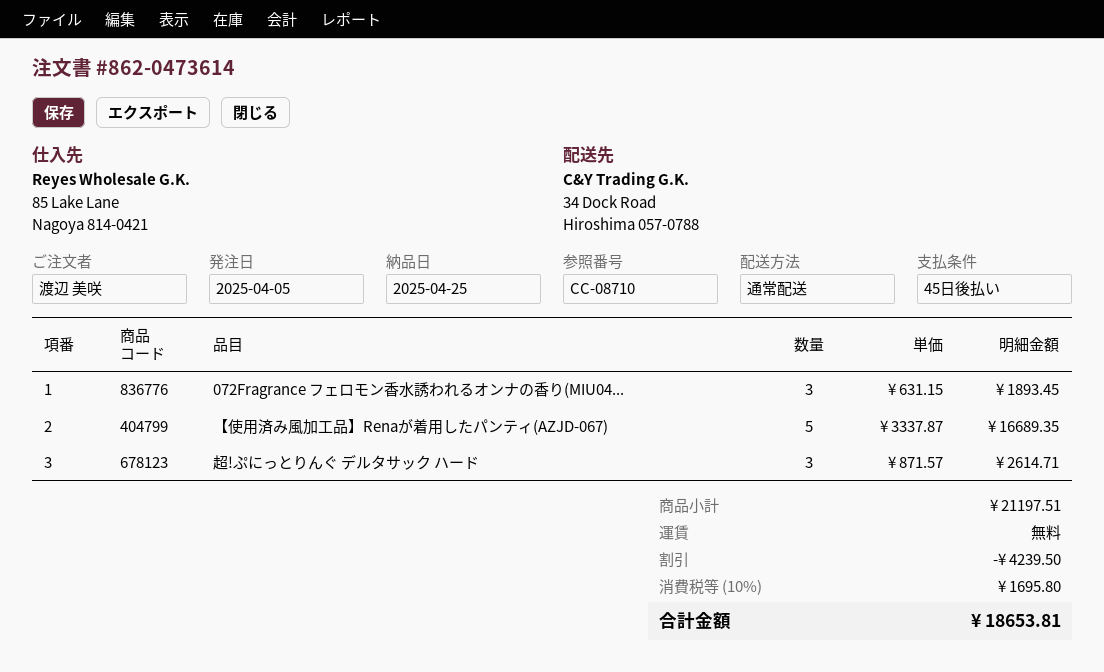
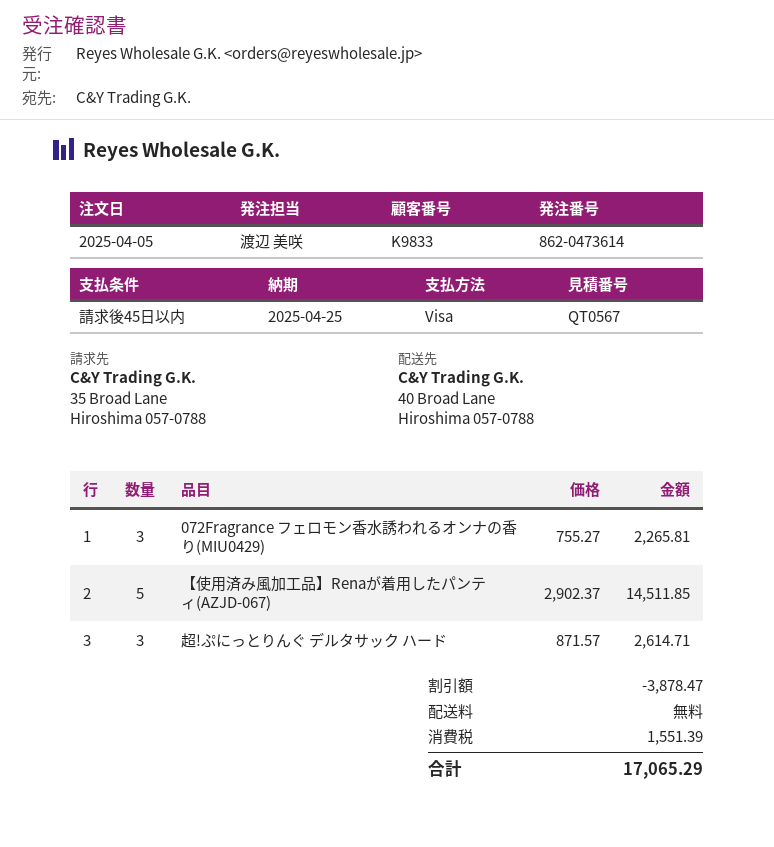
ship to: 34 Dock Road, Hiroshima 057-0788 -> 40 Broad Lane, Hiroshima 057-0788
072Fragrance フェロモン香水誘われるオンナの香り(MIU04...: 3 x 631.15 = 1893.45 -> 3 x 755.27 = 2265.81
【使用済み風加工品】Renaが着用したパンティ(AZJD-067): 5 x 3337.87 = 16689.35 -> 5 x 2902.37 = 14511.85
discount: 4239.50 -> 3878.47
tax: 1695.80 -> 1551.39
total: 18653.81 -> 17065.29

